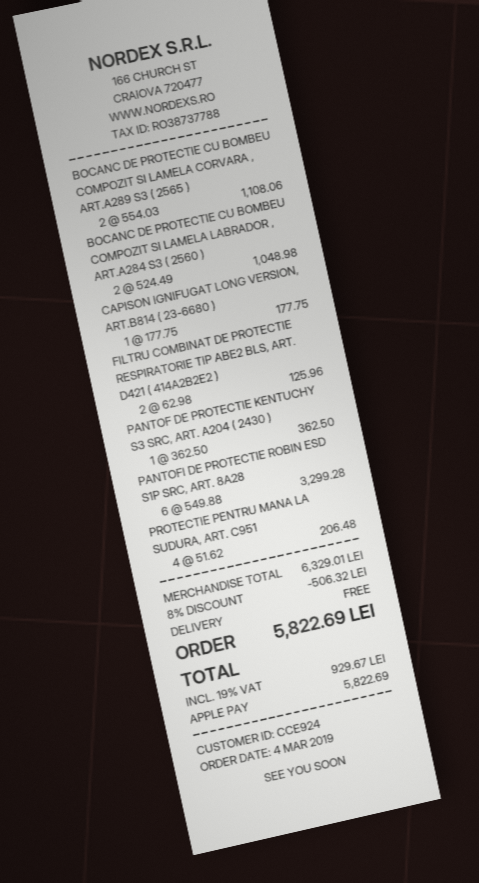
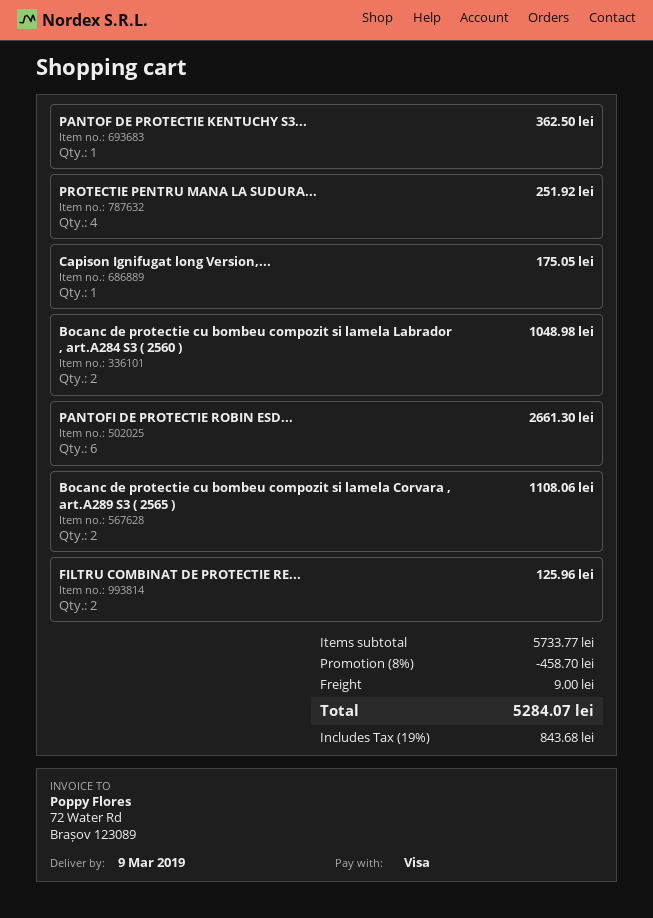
payment method: Apple Pay -> Visa
CAPISON IGNIFUGAT LONG VERSION, ART.B814 ( 23-6680 ): 1 for 177.75 -> 1 for 175.05
PANTOFI DE PROTECTIE ROBIN ESD S1P SRC, ART. 8A28: 6 for 3299.28 -> 6 for 2661.30
PROTECTIE PENTRU MANA LA SUDURA, ART. C951: 4 for 206.48 -> 4 for 251.92
subtotal: 6329.01 -> 5733.77
discount: 8% = 506.32 -> 8% = 458.70
shipping: 0.00 -> 9.00
tax: 19% = 929.67 -> 19% = 843.68
total: 5822.69 -> 5284.07

